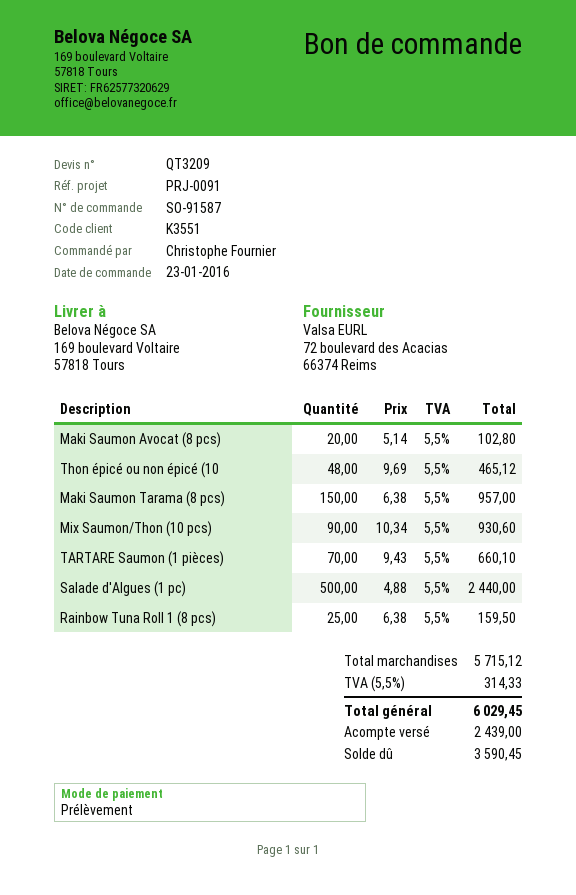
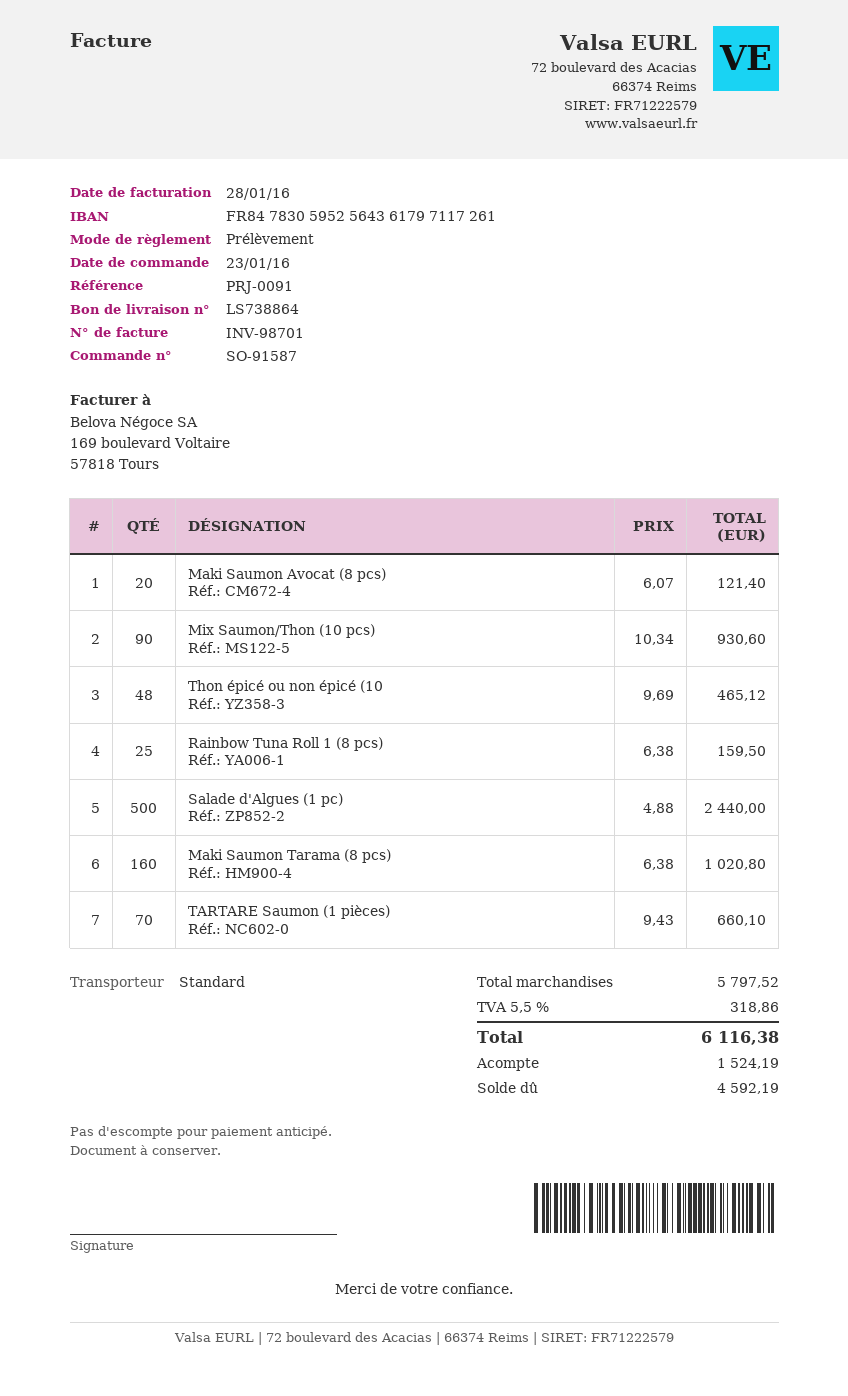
Maki Saumon Avocat (8 pcs): 20 x 5.14 = 102.80 -> 20 x 6.07 = 121.40
Maki Saumon Tarama (8 pcs): 150 x 6.38 = 957.00 -> 160 x 6.38 = 1020.80
subtotal: 5715.12 -> 5797.52
tax: 5.5% = 314.33 -> 5.5% = 318.86
total: 6029.45 -> 6116.38
deposit: 2439.00 -> 1524.19
balance: 3590.45 -> 4592.19

